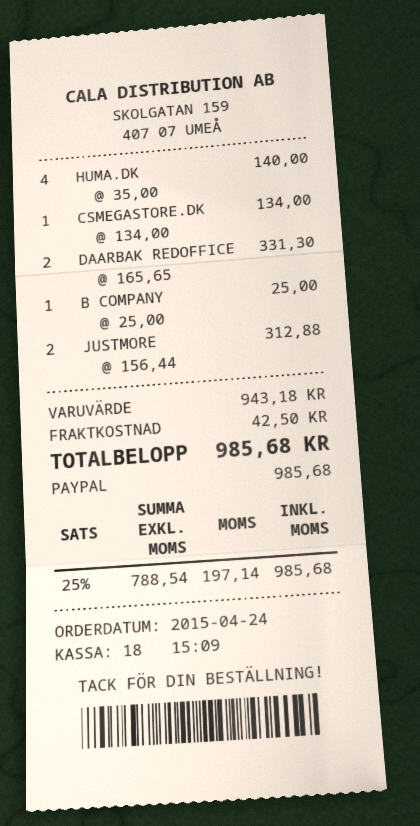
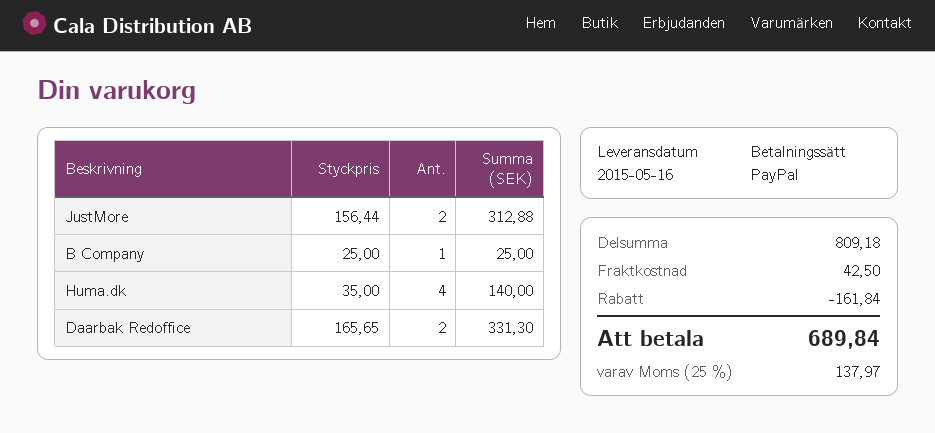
CSMEGASTORE.DK: 1 x 134.00 = 134.00 -> none
subtotal: 943.18 -> 809.18
discount: none -> 161.84
tax: 25% = 197.14 -> 25% = 137.97
total: 985.68 -> 689.84

